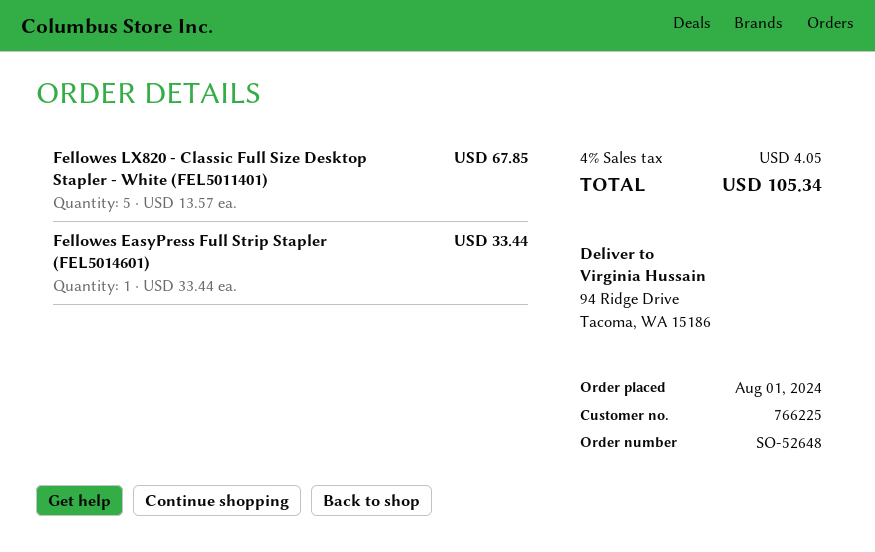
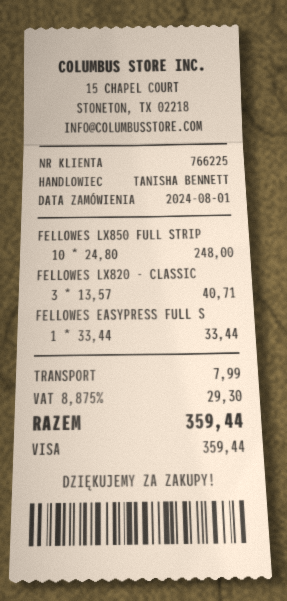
Fellowes LX820 - Classic Full Size Desktop Stapler - White (FEL5011401): 5 x 13.57 = 67.85 -> 3 x 13.57 = 40.71
FELLOWES LX850 FULL STRIP: none -> 10 x 24.80 = 248.00
shipping: none -> 7.99
tax: 4% = 4.05 -> 8.875% = 29.30
total: 105.34 -> 359.44

